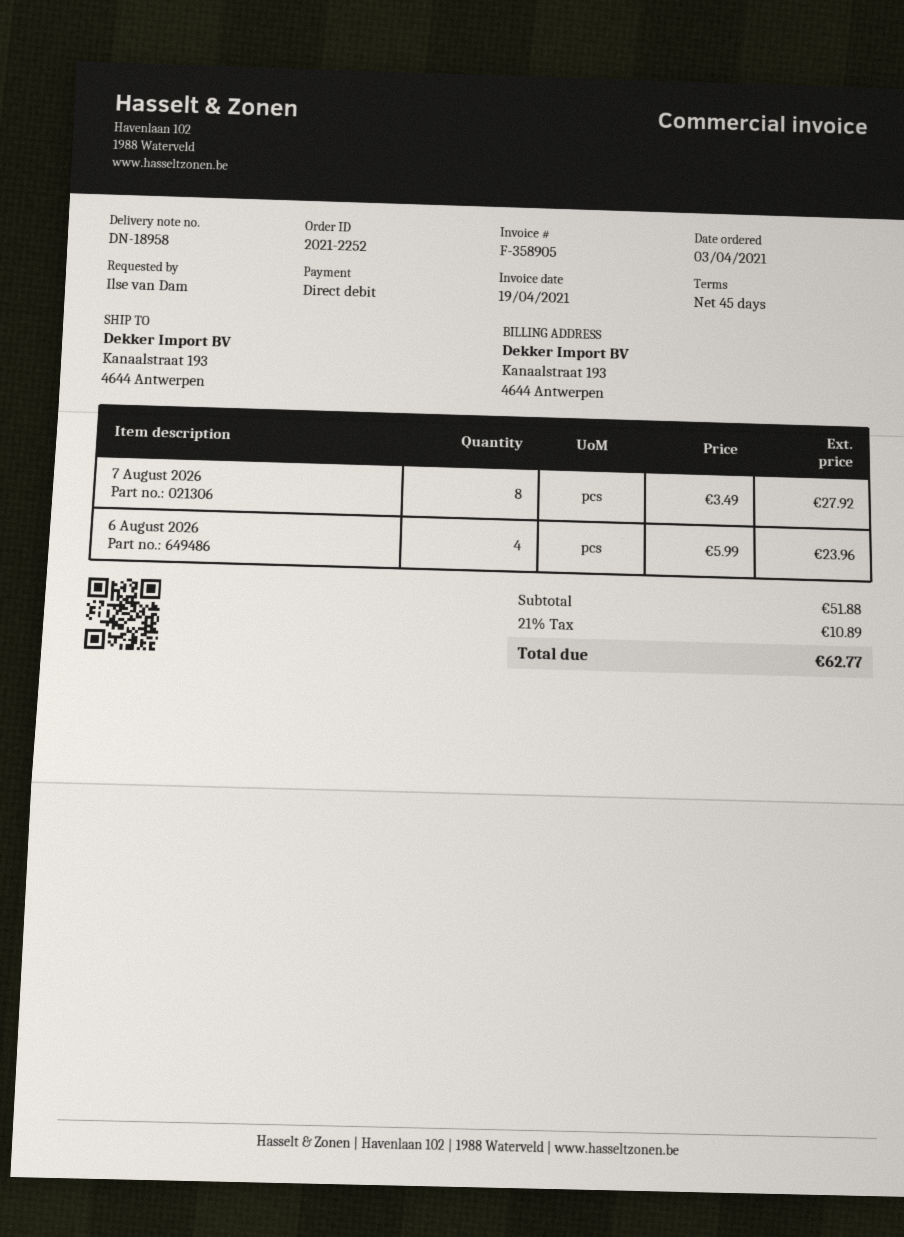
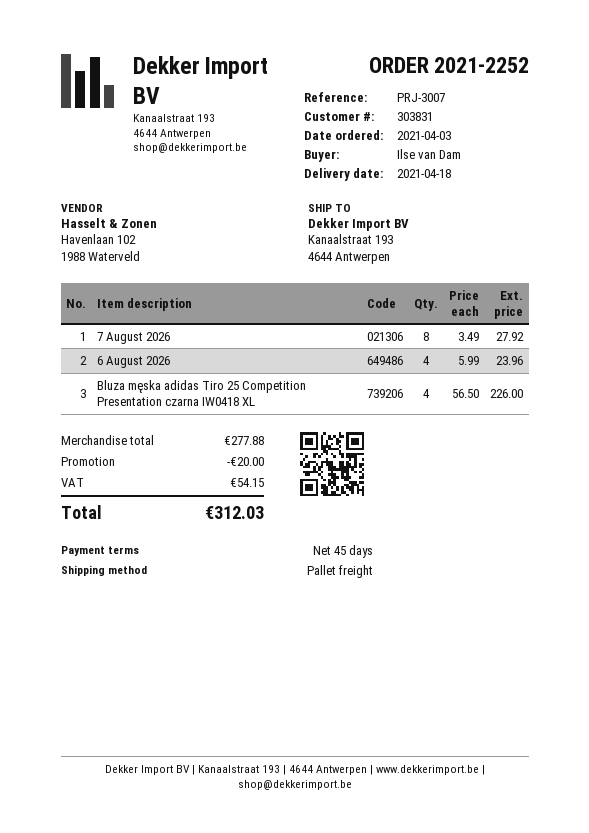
Bluza męska adidas Tiro 25 Competition Presentation czarna IW0418 XL: none -> 4 x 56.50 = 226.00
subtotal: 51.88 -> 277.88
discount: none -> 20.00
tax: 10.89 -> 54.15
total: 62.77 -> 312.03

